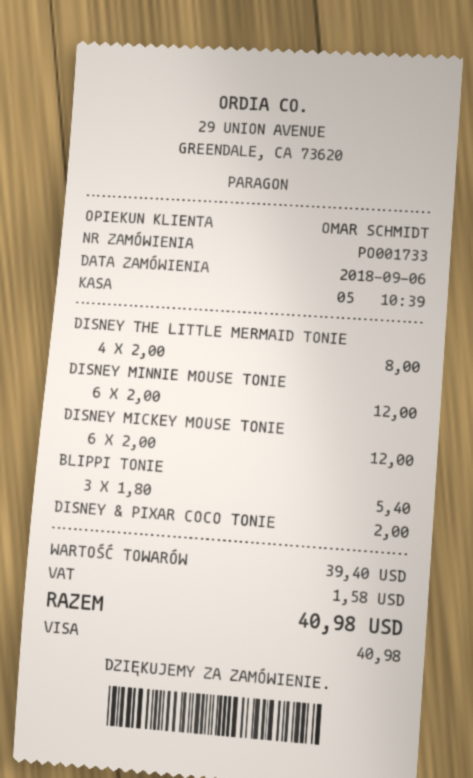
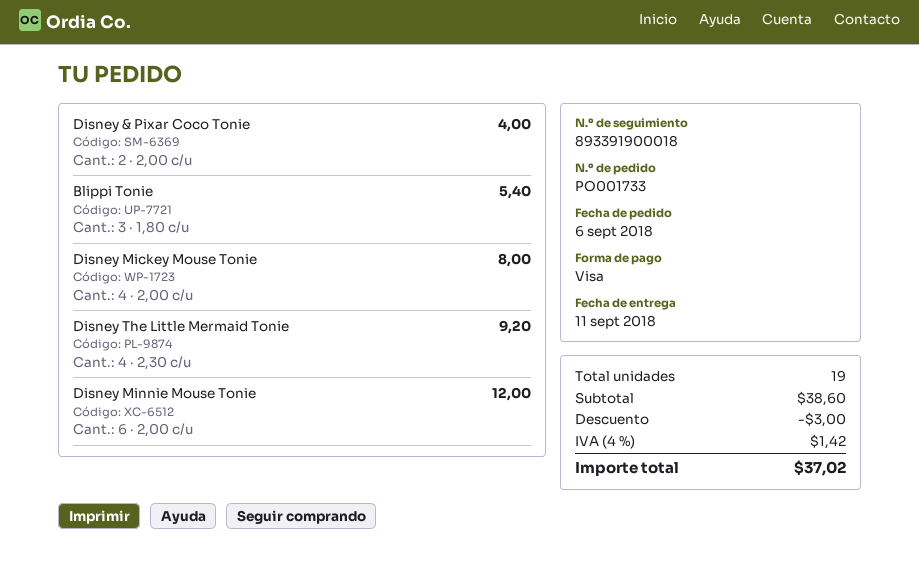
DISNEY THE LITTLE MERMAID TONIE: 4 x 2.00 = 8.00 -> 4 x 2.30 = 9.20
DISNEY MICKEY MOUSE TONIE: 6 x 2.00 = 12.00 -> 4 x 2.00 = 8.00
DISNEY & PIXAR COCO TONIE: 1 x 2.00 = 2.00 -> 2 x 2.00 = 4.00
subtotal: 39.40 -> 38.60
discount: none -> 3.00
tax: 1.58 -> 1.42
total: 40.98 -> 37.02

